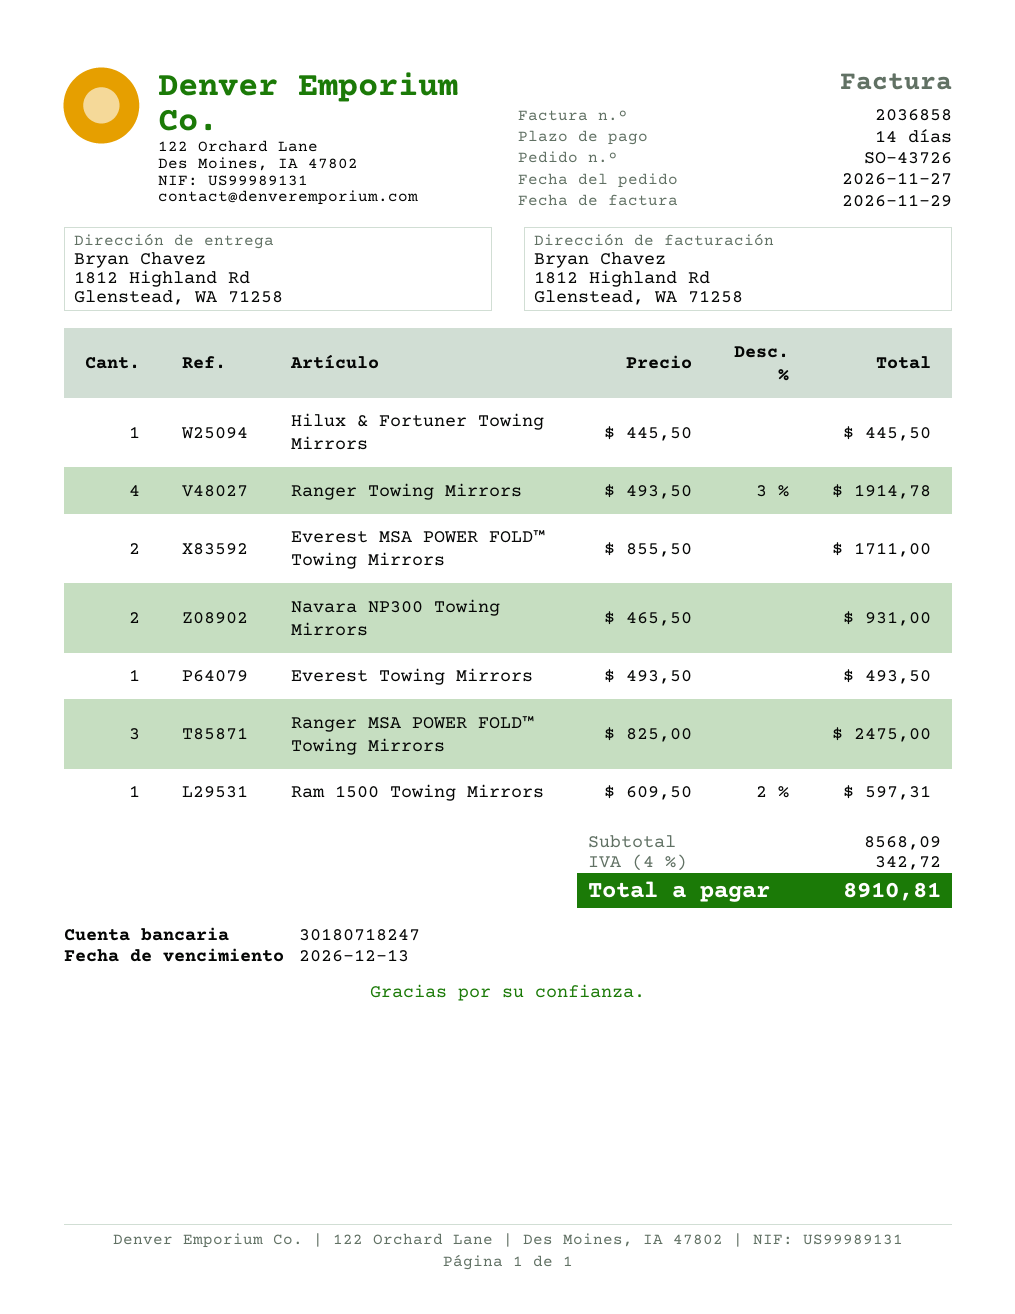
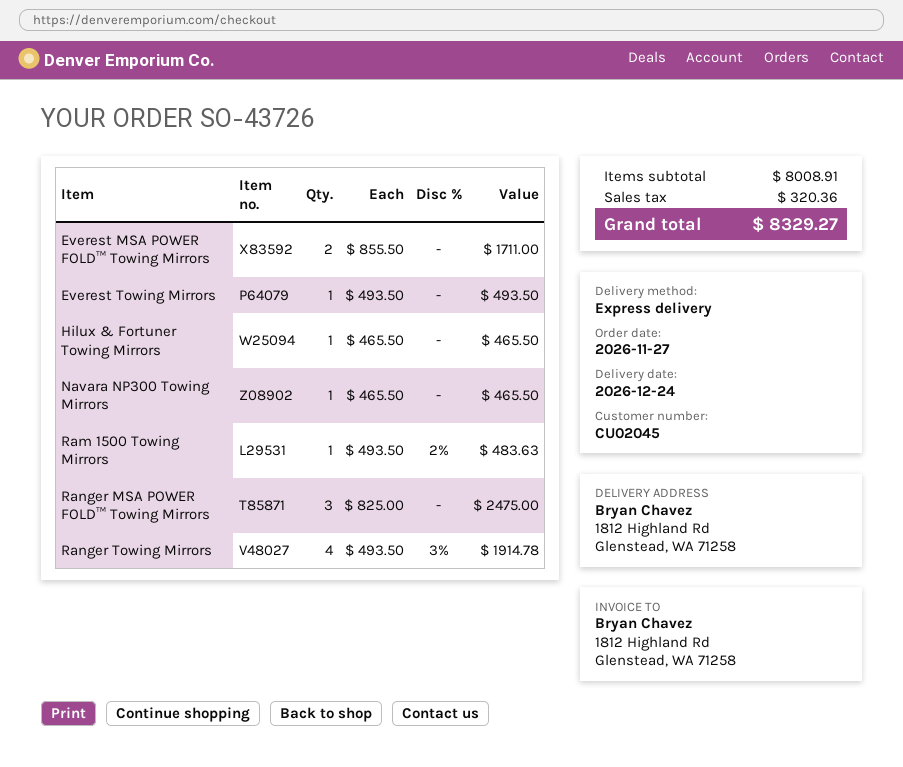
Hilux & Fortuner Towing Mirrors: 1 x 445.50 = 445.50 -> 1 x 465.50 = 465.50
Navara NP300 Towing Mirrors: 2 x 465.50 = 931.00 -> 1 x 465.50 = 465.50
Ram 1500 Towing Mirrors: 1 x 609.50 - 2% = 597.31 -> 1 x 493.50 - 2% = 483.63
subtotal: 8568.09 -> 8008.91
tax: 342.72 -> 320.36
total: 8910.81 -> 8329.27

